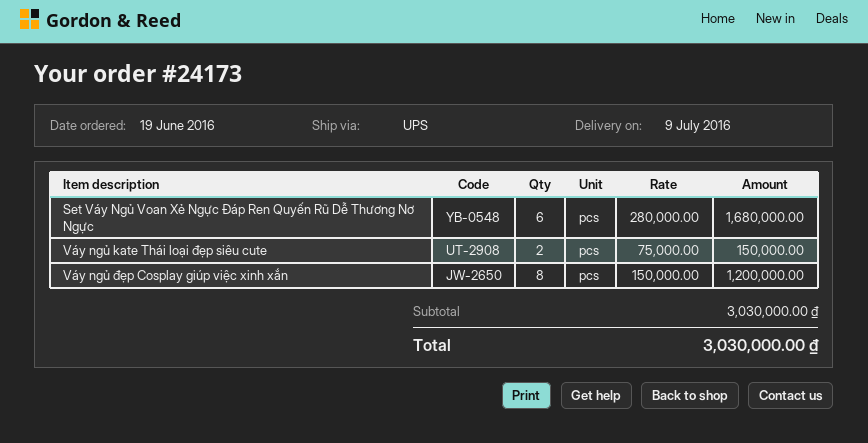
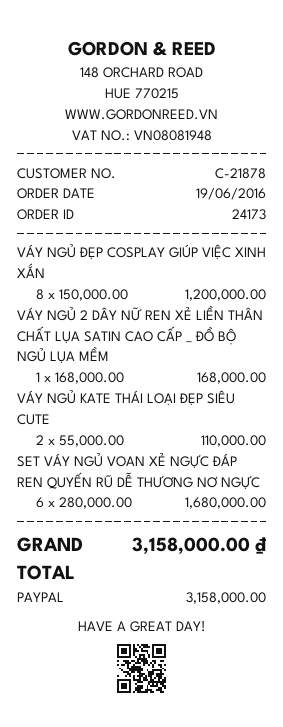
Váy ngủ kate Thái loại đẹp siêu cute: 2 x 75000.00 = 150000.00 -> 2 x 55000.00 = 110000.00
VÁY NGỦ 2 DÂY NỮ REN XẺ LIỀN THÂN CHẤT LỤA SATIN CAO CẤP _ ĐỒ BỘ NGỦ LỤA MỀM: none -> 1 x 168000.00 = 168000.00
total: 3030000.00 -> 3158000.00

